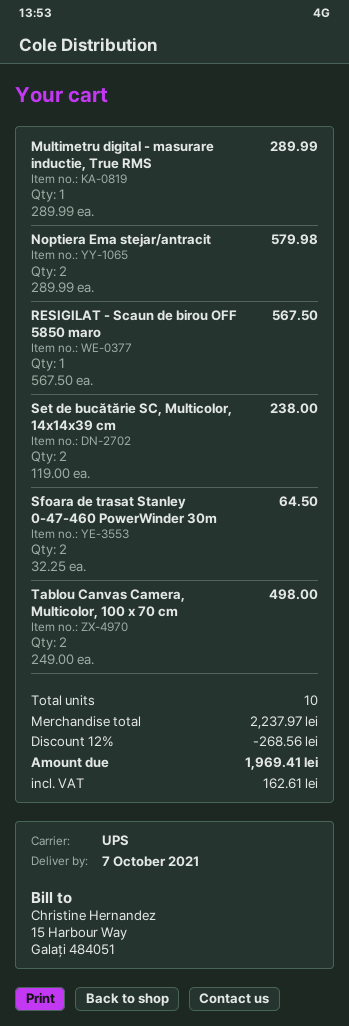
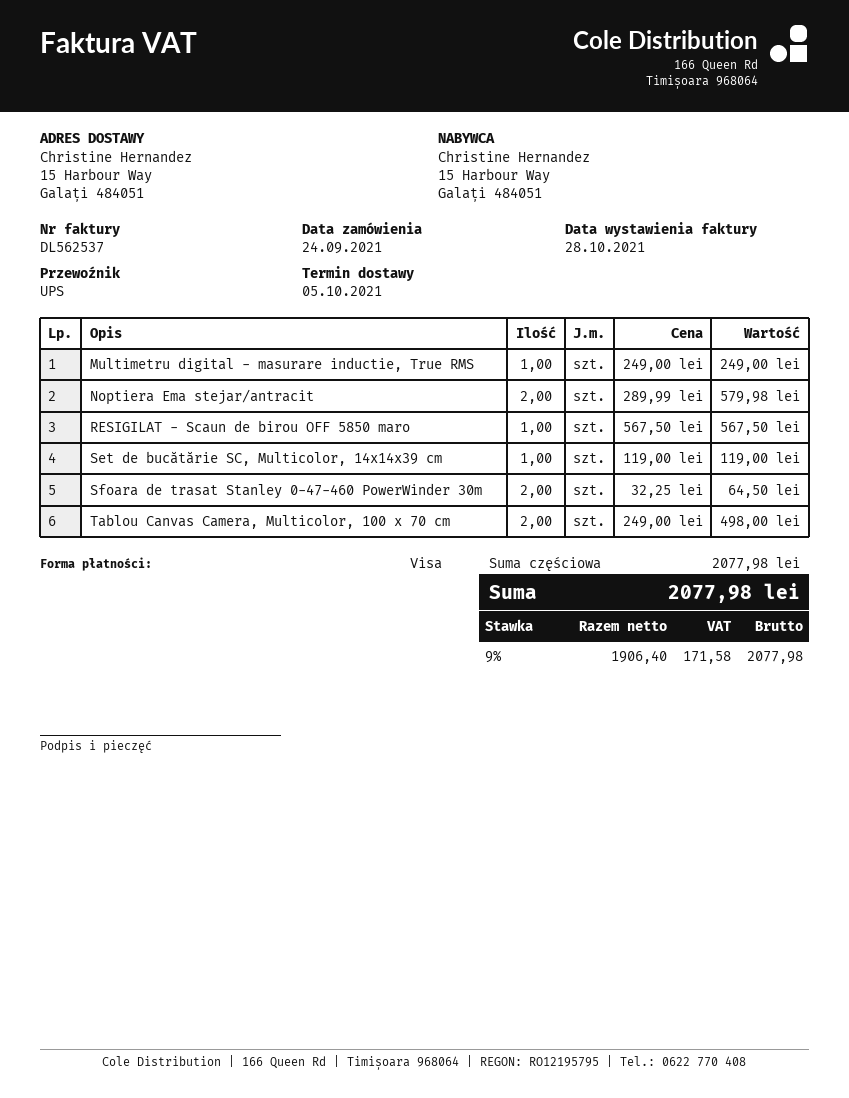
delivery date: 2021-10-07 -> 2021-10-05
Multimetru digital - masurare inductie, True RMS: 1 x 289.99 = 289.99 -> 1 x 249.00 = 249.00
Set de bucătărie SC, Multicolor, 14x14x39 cm: 2 x 119.00 = 238.00 -> 1 x 119.00 = 119.00
subtotal: 2237.97 -> 2077.98
discount: 12% = 268.56 -> none
tax: 162.61 -> 171.58
total: 1969.41 -> 2077.98

